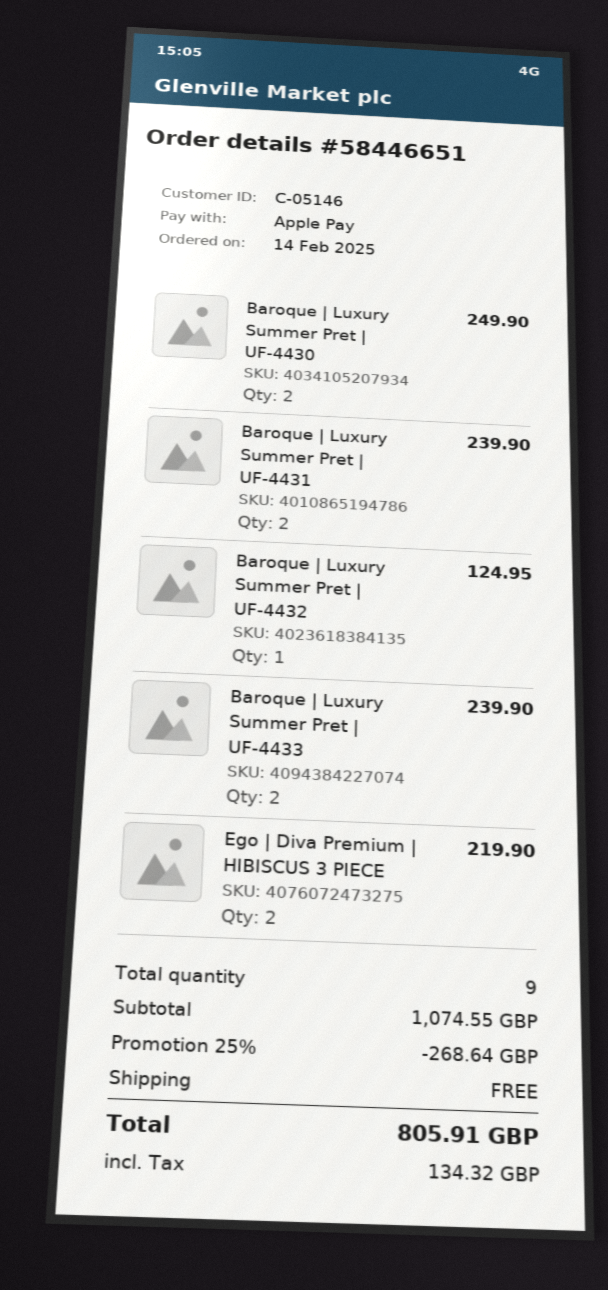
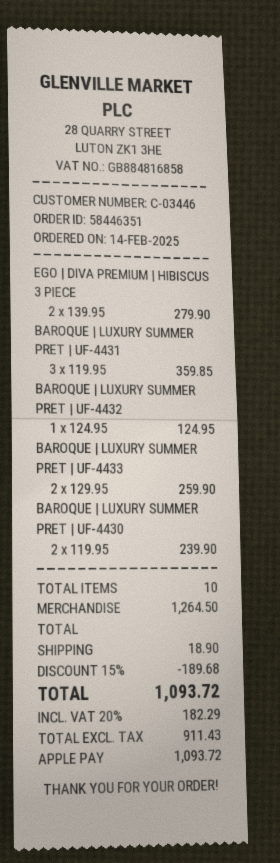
order number: 58446651 -> 58446351
customer number: C-05146 -> C-03446
Baroque | Luxury Summer Pret | UF-4430: 2 for 249.90 -> 2 for 239.90
Baroque | Luxury Summer Pret | UF-4431: 2 for 239.90 -> 3 for 359.85
Baroque | Luxury Summer Pret | UF-4433: 2 for 239.90 -> 2 for 259.90
Ego | Diva Premium | HIBISCUS 3 PIECE: 2 for 219.90 -> 2 for 279.90
total quantity: 9 -> 10
subtotal: 1074.55 -> 1264.50
discount: 25% = 268.64 -> 15% = 189.68
shipping: 0.00 -> 18.90
tax: 134.32 -> 182.29
total: 805.91 -> 1093.72

